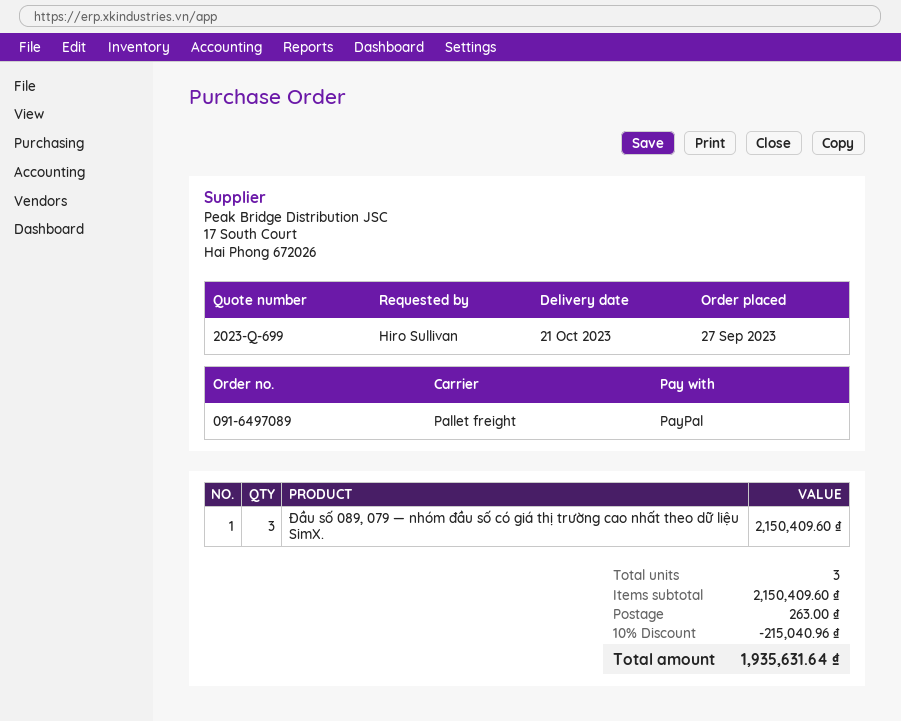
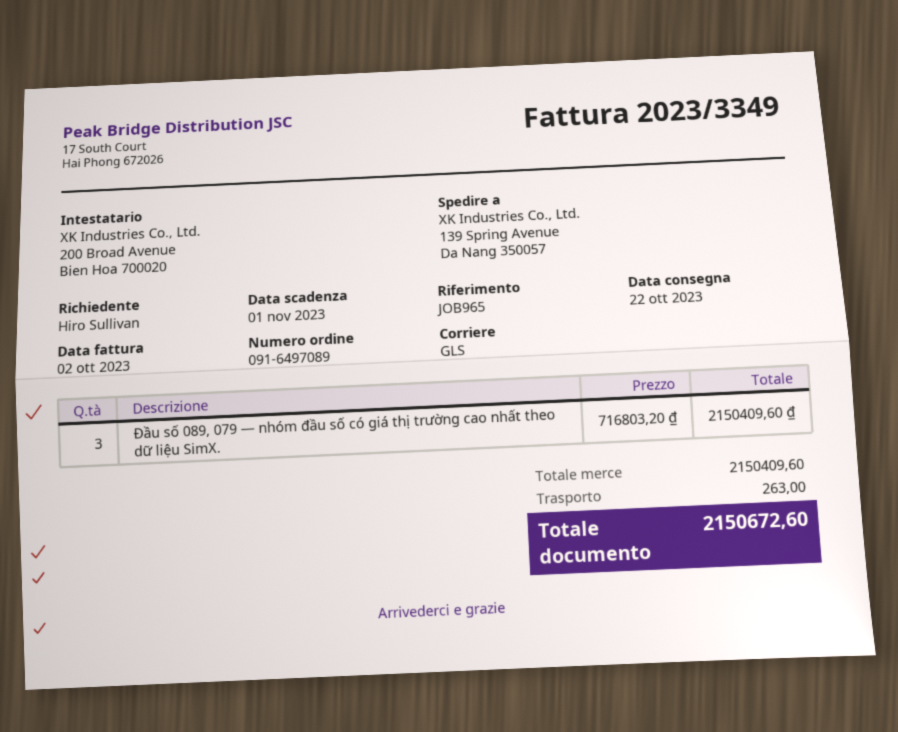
delivery date: 2023-10-21 -> 2023-10-22
shipping method: pallet freight -> GLS
discount: 10% = 215040.96 -> none
total: 1935631.64 -> 2150672.60

